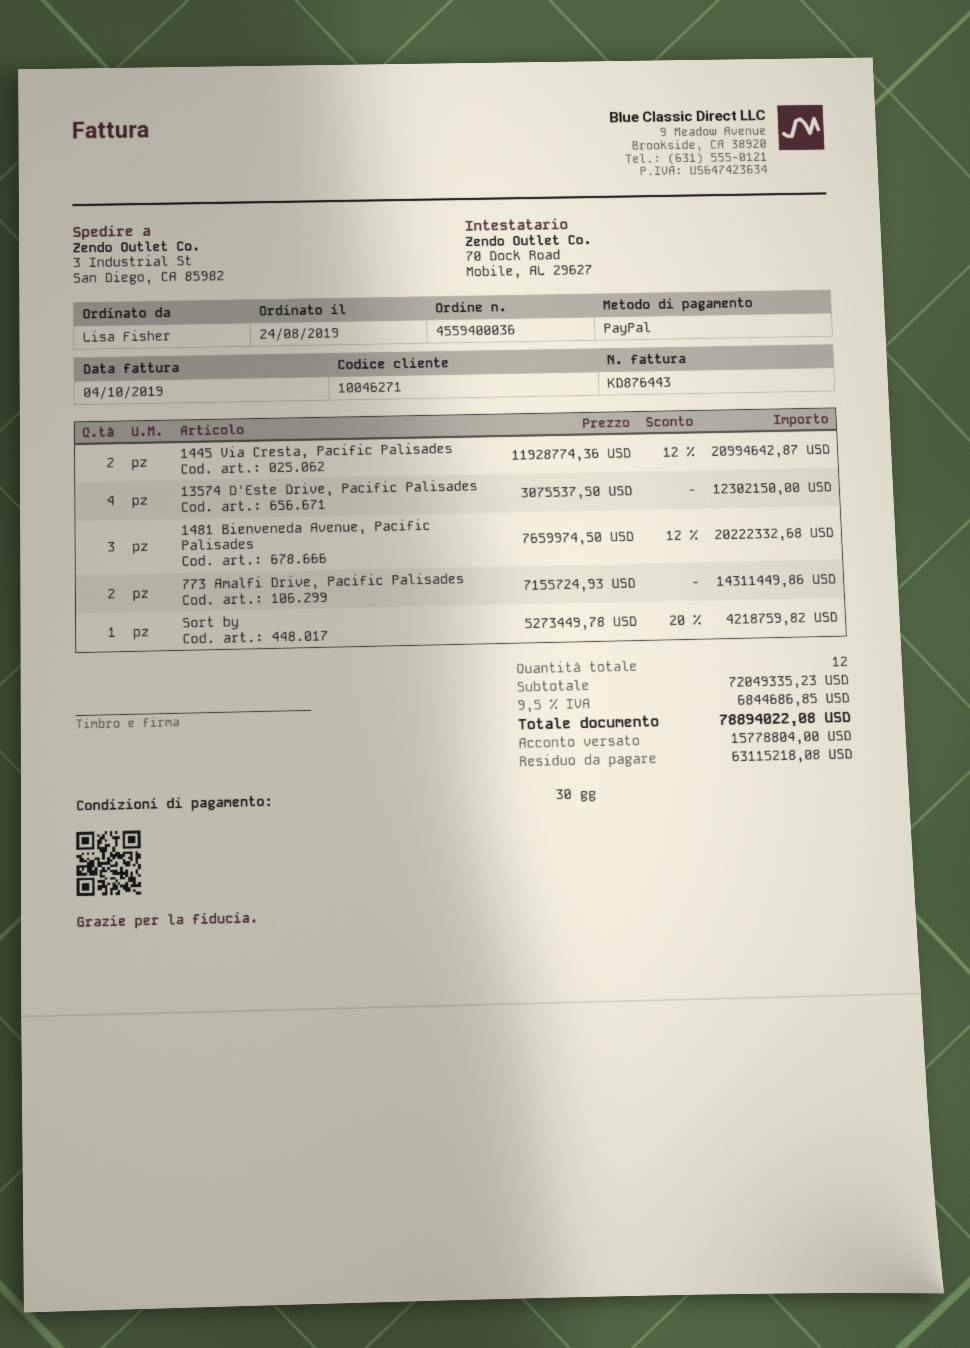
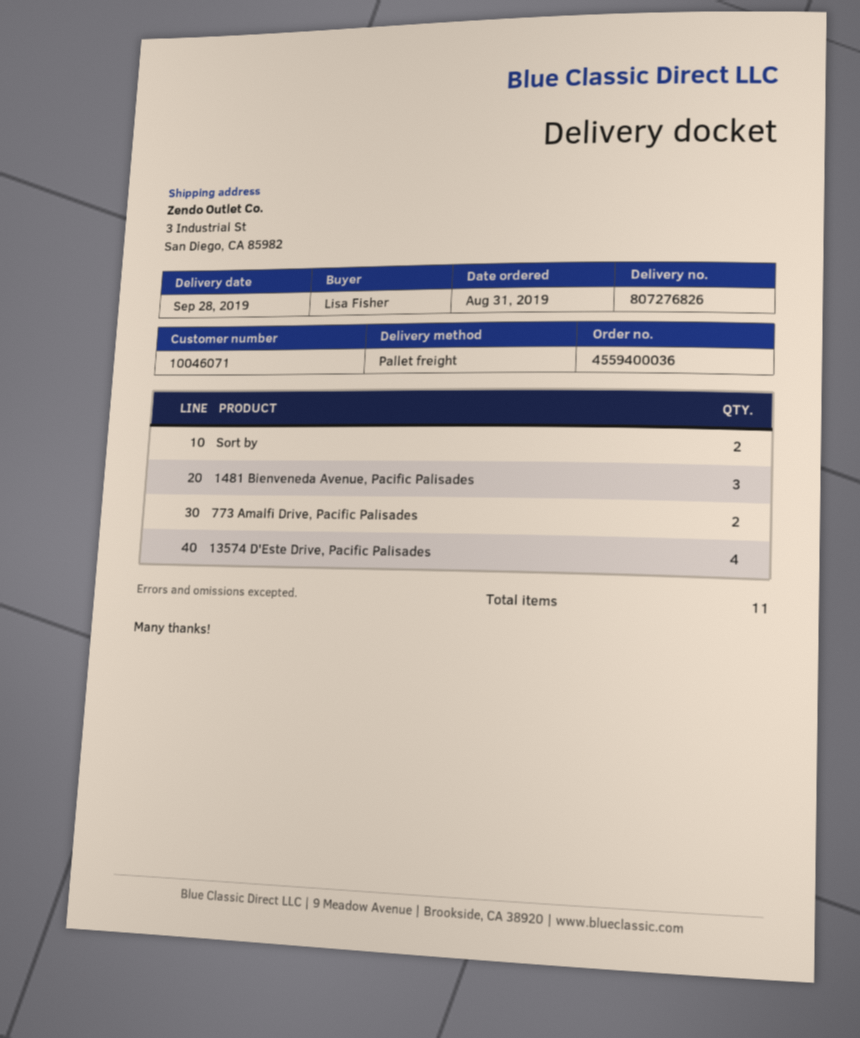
order date: 2019-08-24 -> 2019-08-31
customer number: 10046271 -> 10046071
1445 Via Cresta, Pacific Palisades: 2 -> none
Sort by: 1 -> 2
total quantity: 12 -> 11

